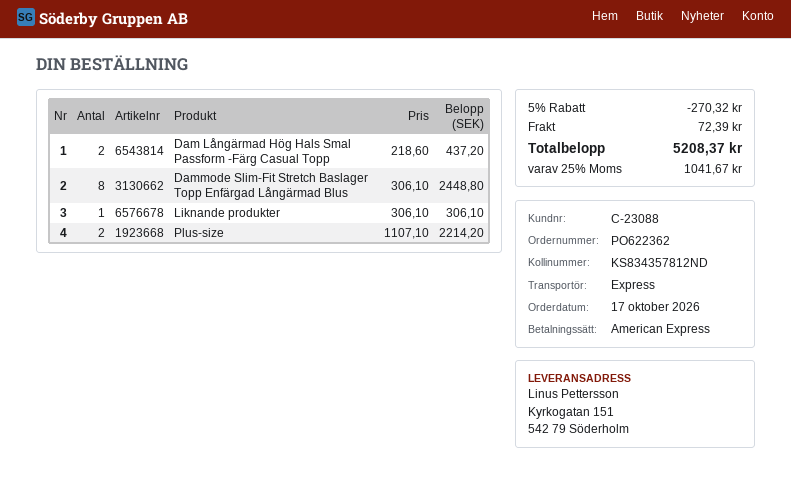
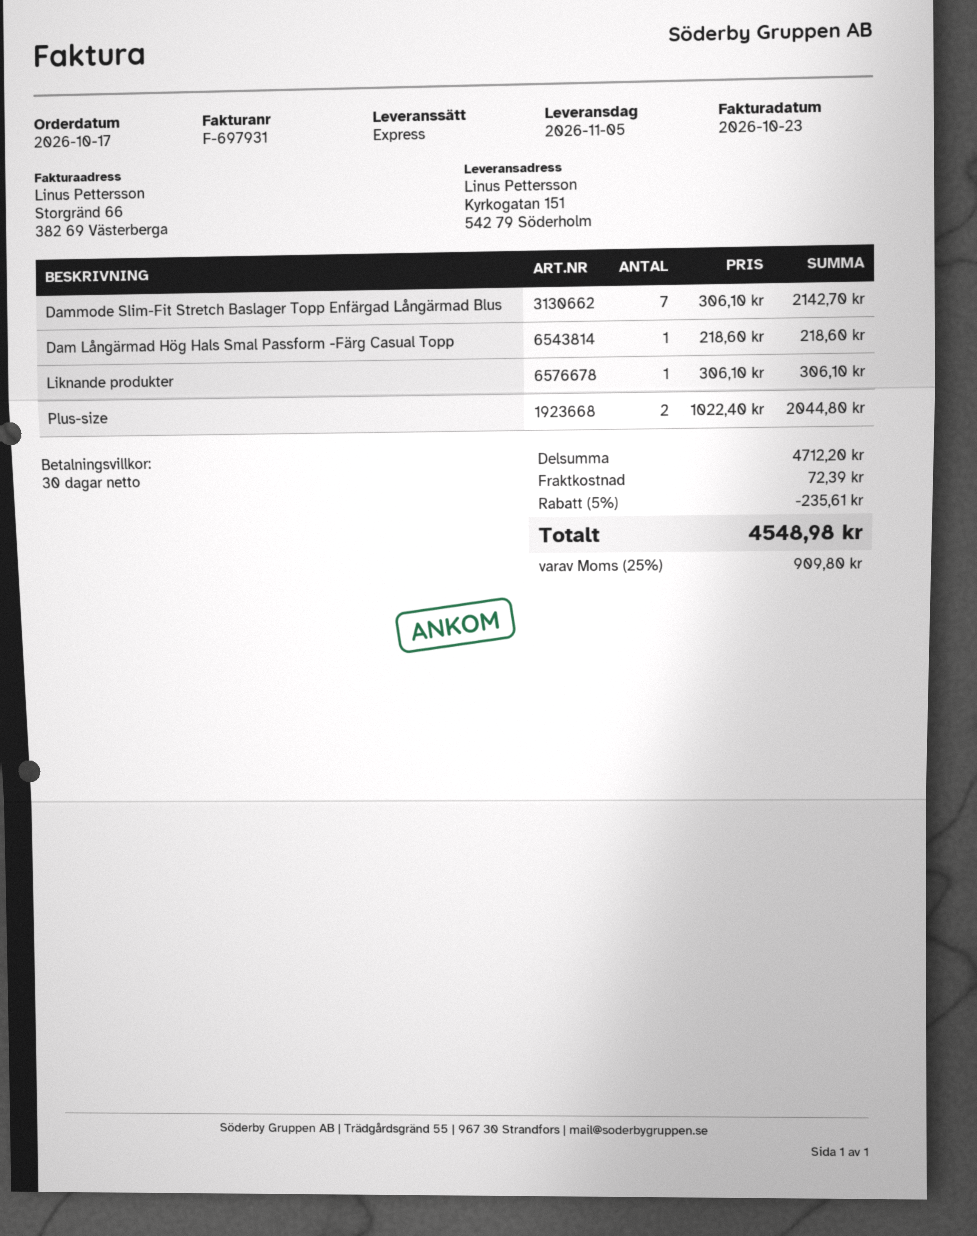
Dam Långärmad Hög Hals Smal Passform -Färg Casual Topp: 2 x 218.60 = 437.20 -> 1 x 218.60 = 218.60
Dammode Slim-Fit Stretch Baslager Topp Enfärgad Långärmad Blus: 8 x 306.10 = 2448.80 -> 7 x 306.10 = 2142.70
Plus-size: 2 x 1107.10 = 2214.20 -> 2 x 1022.40 = 2044.80
discount: 5% = 270.32 -> 5% = 235.61
tax: 25% = 1041.67 -> 25% = 909.80
total: 5208.37 -> 4548.98

